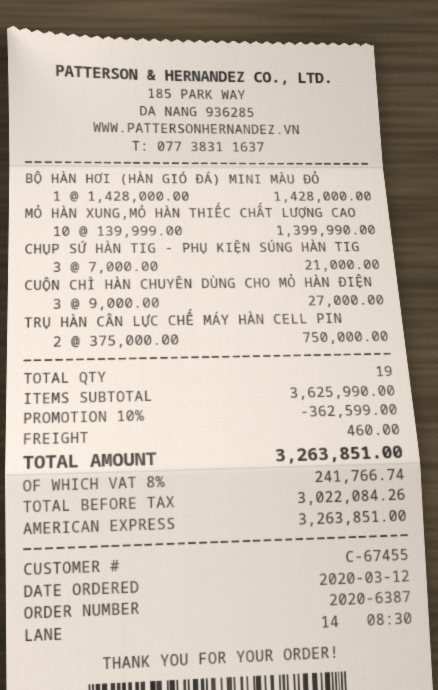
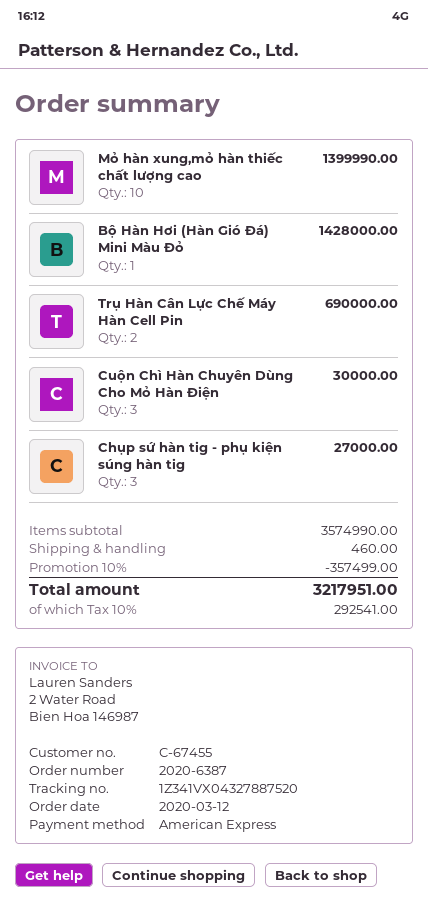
CHỤP SỨ HÀN TIG - PHỤ KIỆN SÚNG HÀN TIG: 3 for 21000.00 -> 3 for 27000.00
CUỘN CHÌ HÀN CHUYÊN DÙNG CHO MỎ HÀN ĐIỆN: 3 for 27000.00 -> 3 for 30000.00
TRỤ HÀN CÂN LỰC CHẾ MÁY HÀN CELL PIN: 2 for 750000.00 -> 2 for 690000.00
subtotal: 3625990.00 -> 3574990.00
discount: 10% = 362599.00 -> 10% = 357499.00
tax: 8% = 241766.74 -> 10% = 292541.00
total: 3263851.00 -> 3217951.00

